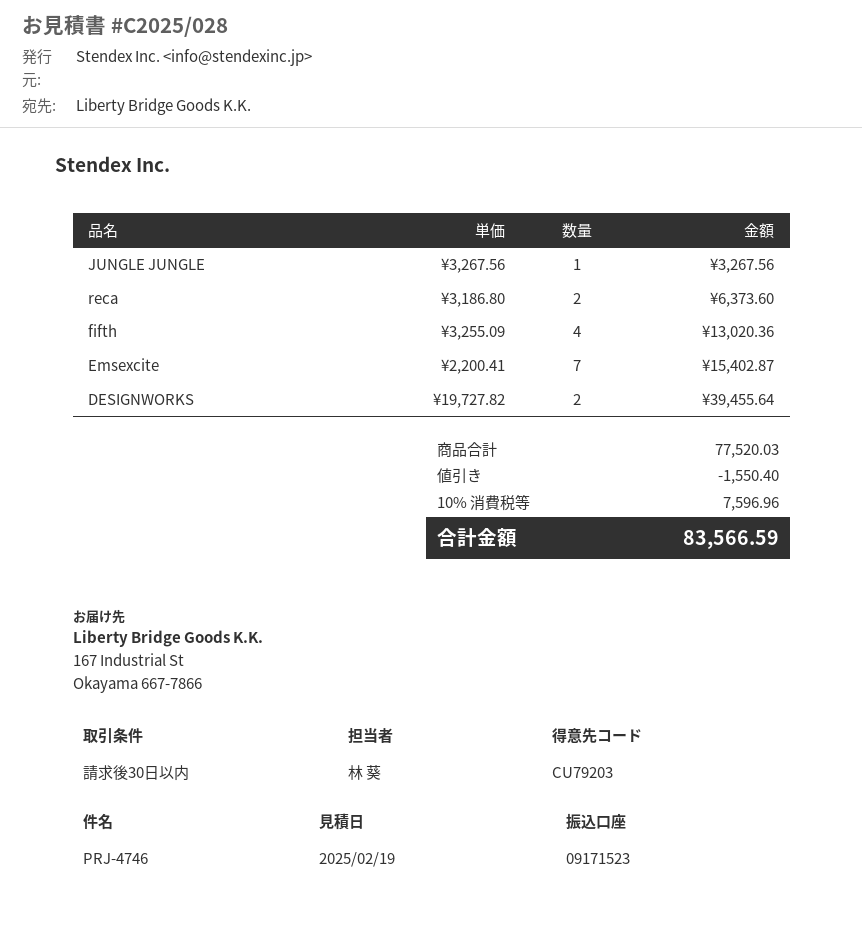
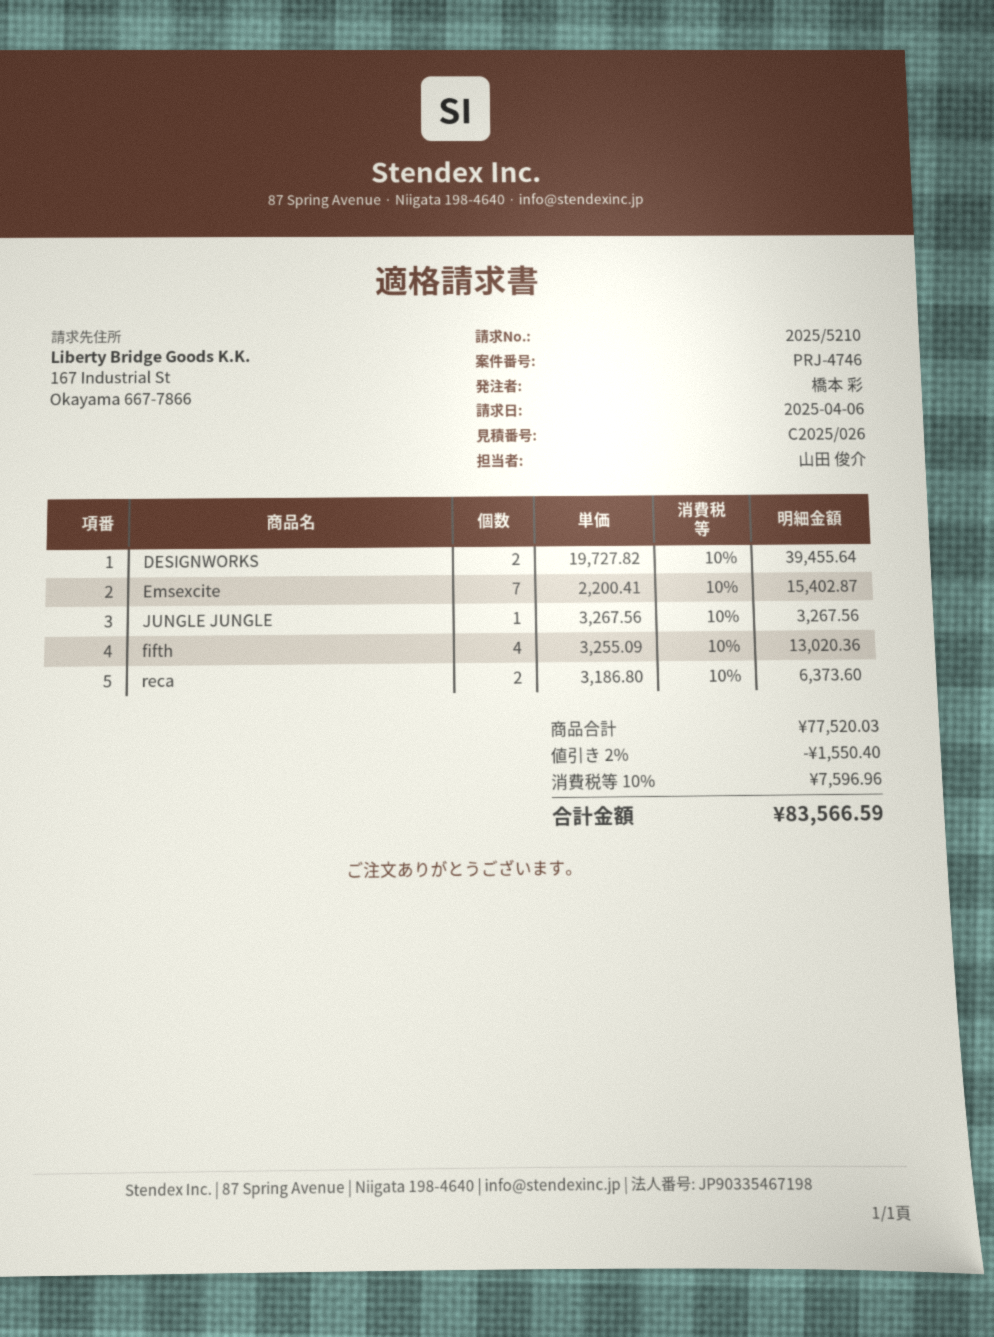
quote number: C2025/028 -> C2025/026
sales rep: 林 葵 -> 山田 俊介

